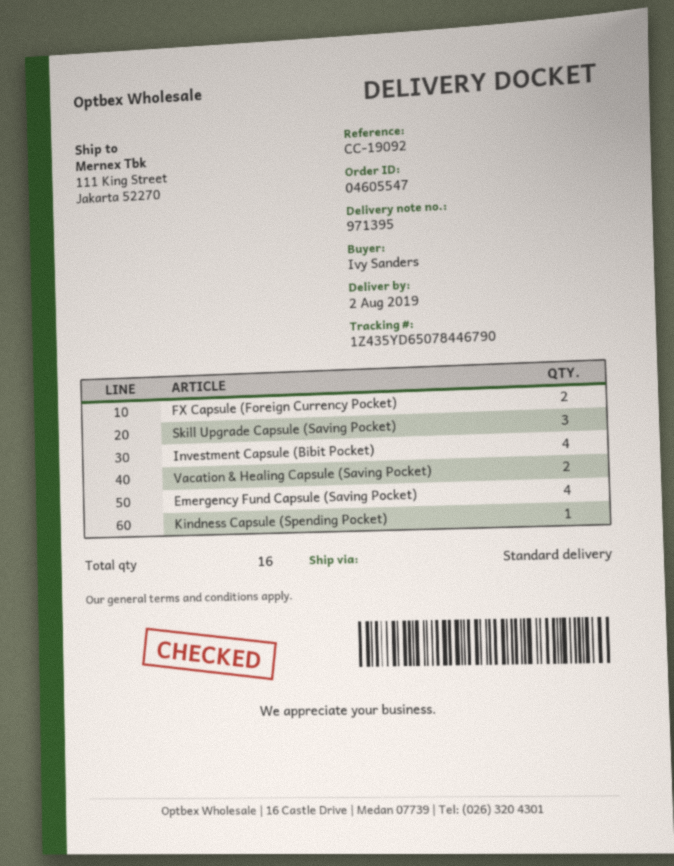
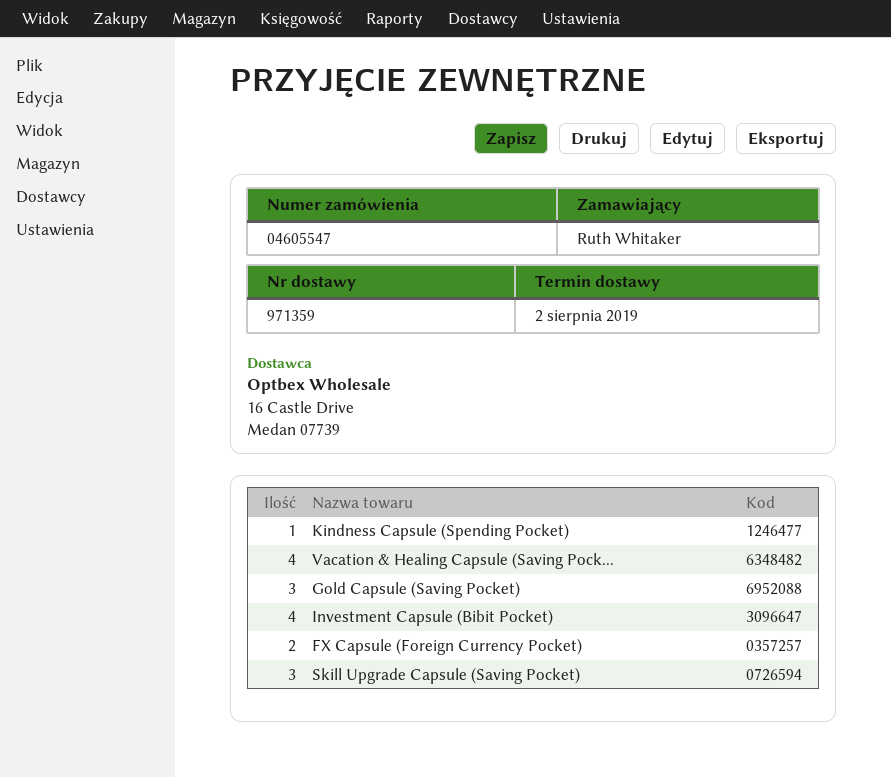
delivery note number: 971395 -> 971359
ordered by: Ivy Sanders -> Ruth Whitaker
Vacation & Healing Capsule (Saving Pocket): 2 -> 4
Emergency Fund Capsule (Saving Pocket): 4 -> none
Gold Capsule (Saving Pocket): none -> 3

